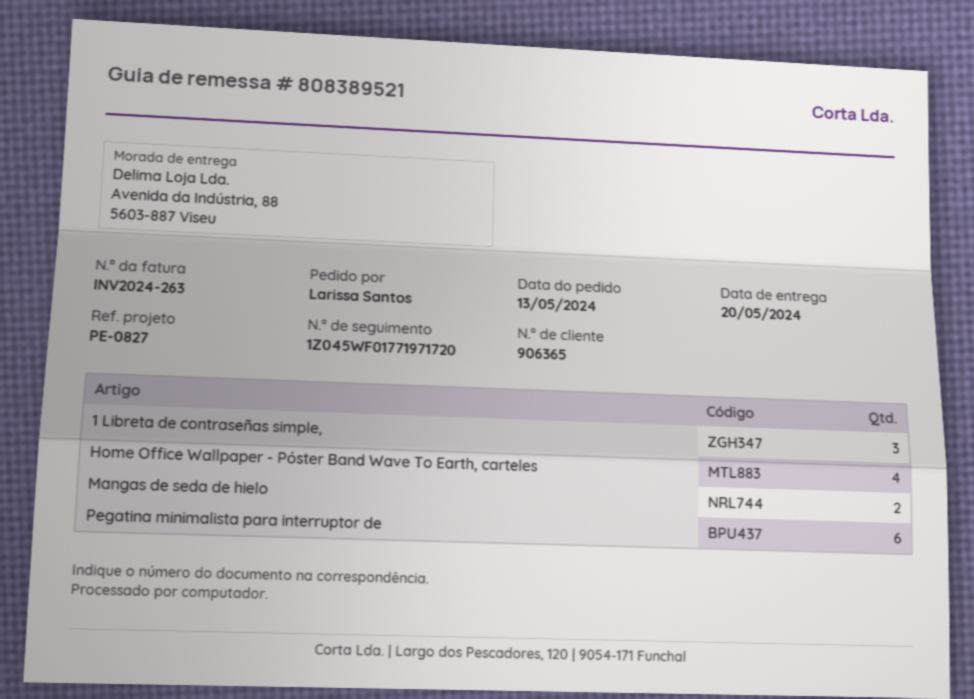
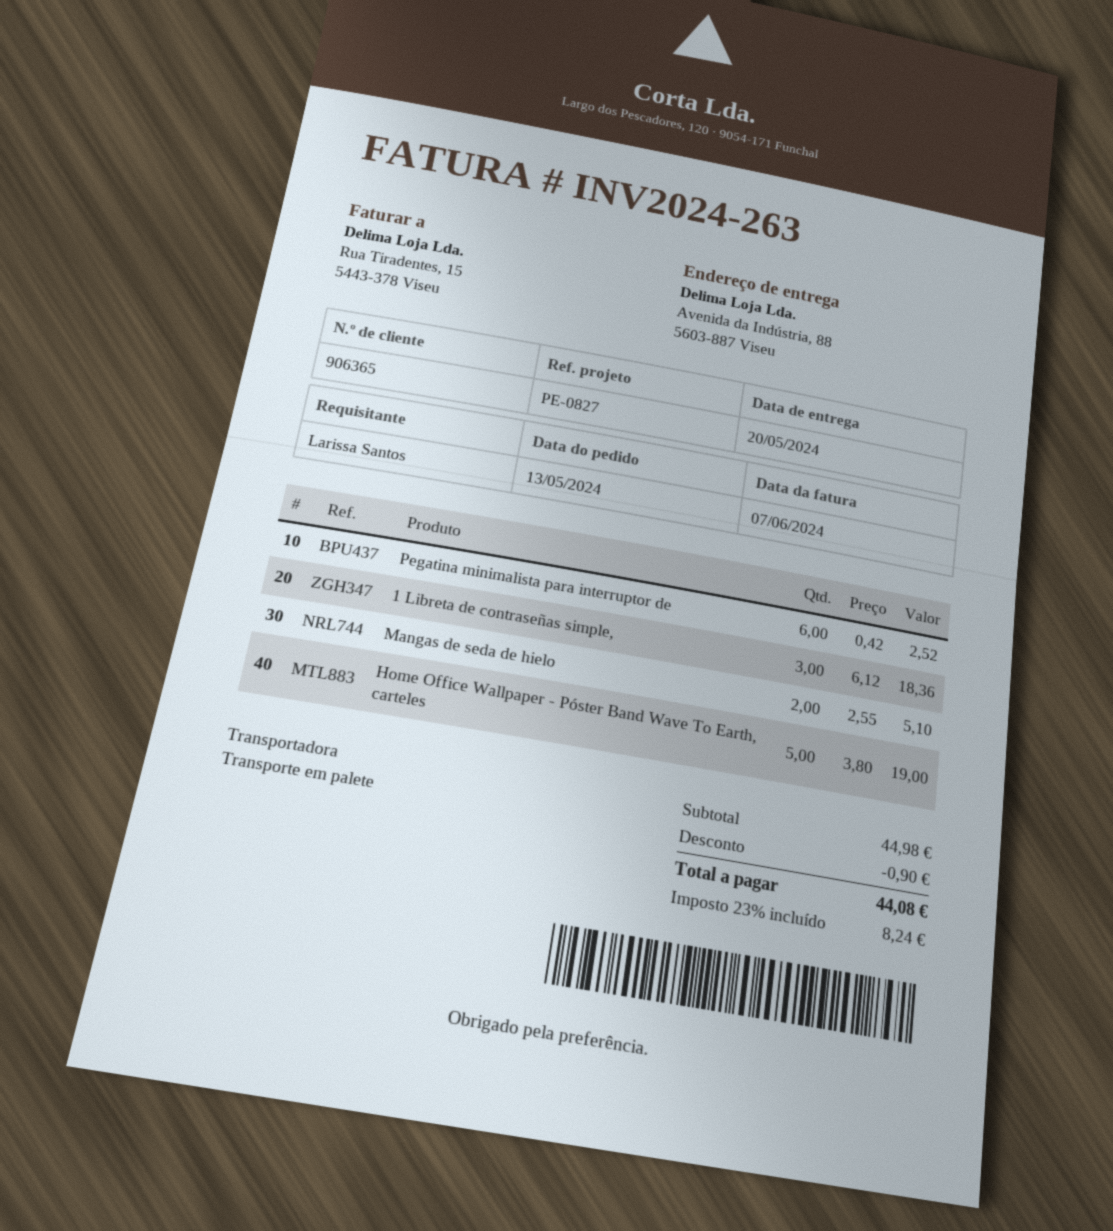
Home Office Wallpaper - Póster Band Wave To Earth, carteles: 4 -> 5

